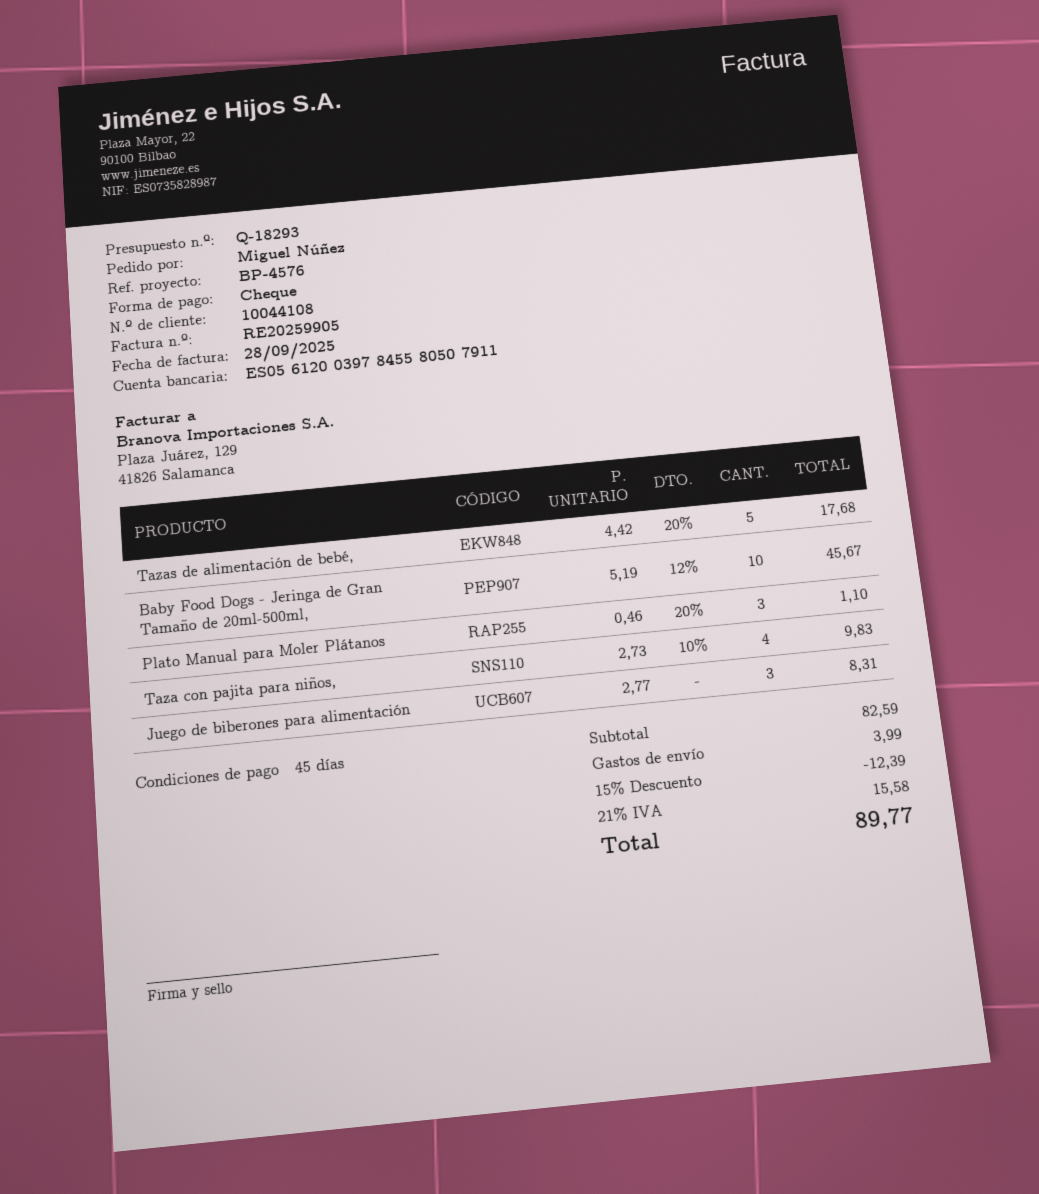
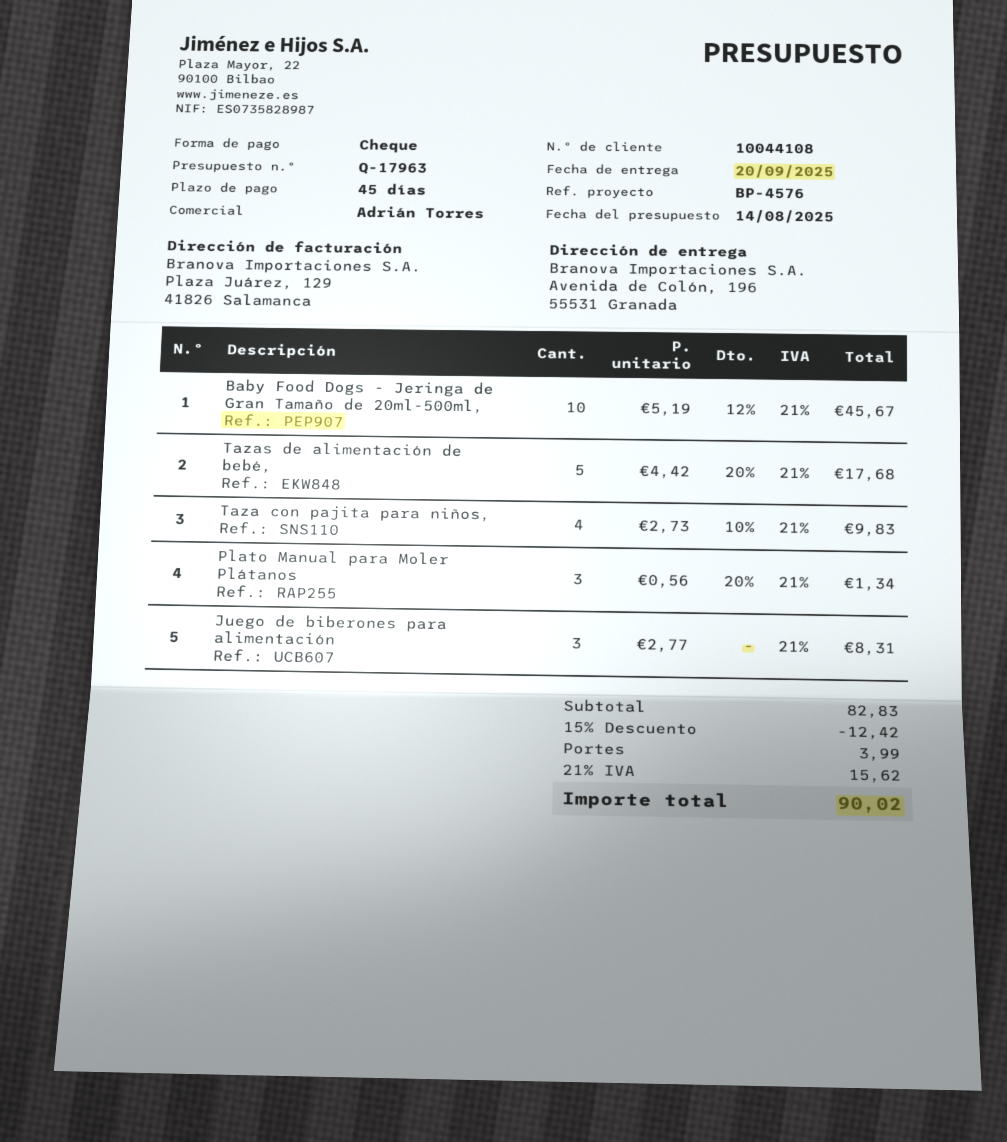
quote number: Q-18293 -> Q-17963
Plato Manual para Moler Plátanos: 3 x 0.46 - 20% = 1.10 -> 3 x 0.56 - 20% = 1.34
subtotal: 82.59 -> 82.83
discount: 15% = 12.39 -> 15% = 12.42
tax: 21% = 15.58 -> 21% = 15.62
total: 89.77 -> 90.02

